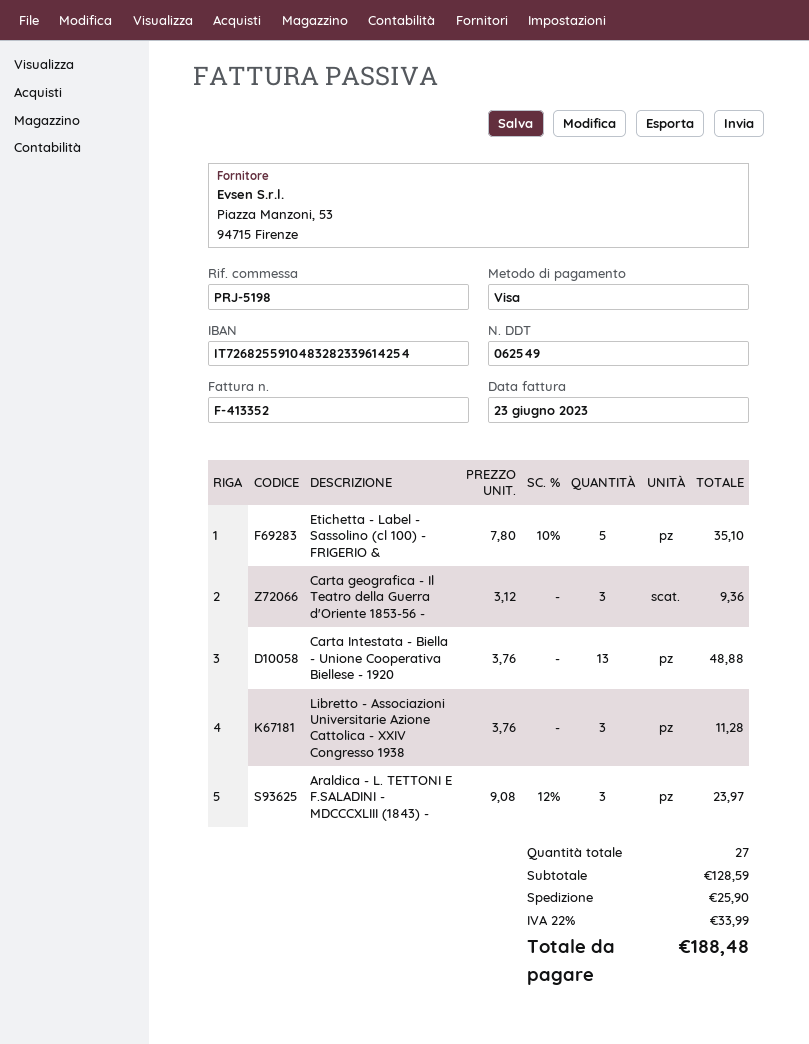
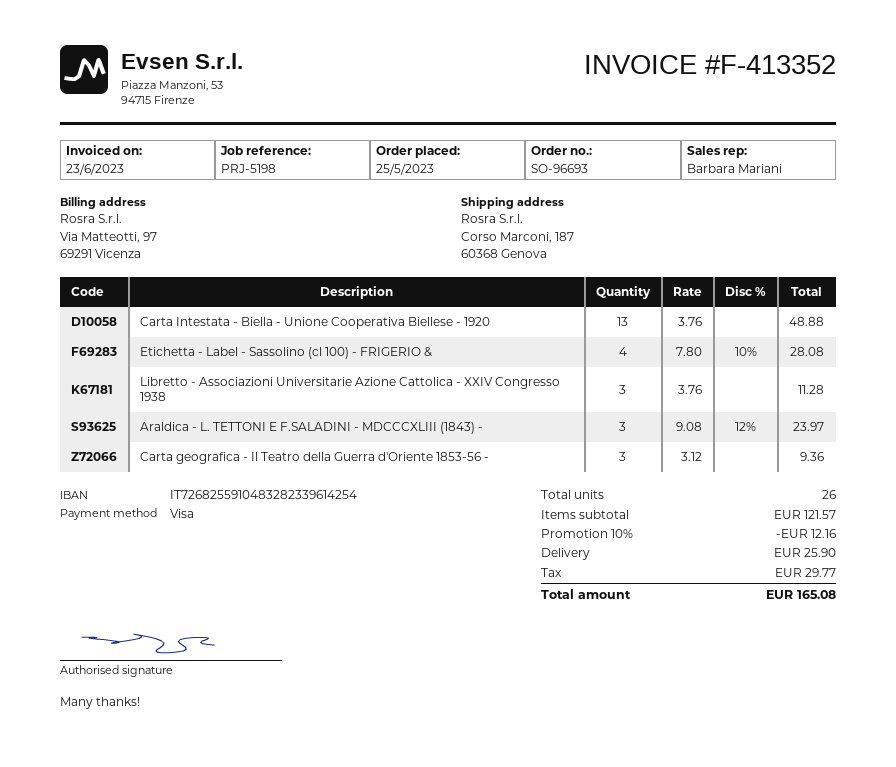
Etichetta - Label - Sassolino (cl 100) - FRIGERIO &: 5 x 7.80 - 10% = 35.10 -> 4 x 7.80 - 10% = 28.08
total quantity: 27 -> 26
subtotal: 128.59 -> 121.57
discount: none -> 10% = 12.16
tax: 33.99 -> 29.77
total: 188.48 -> 165.08

